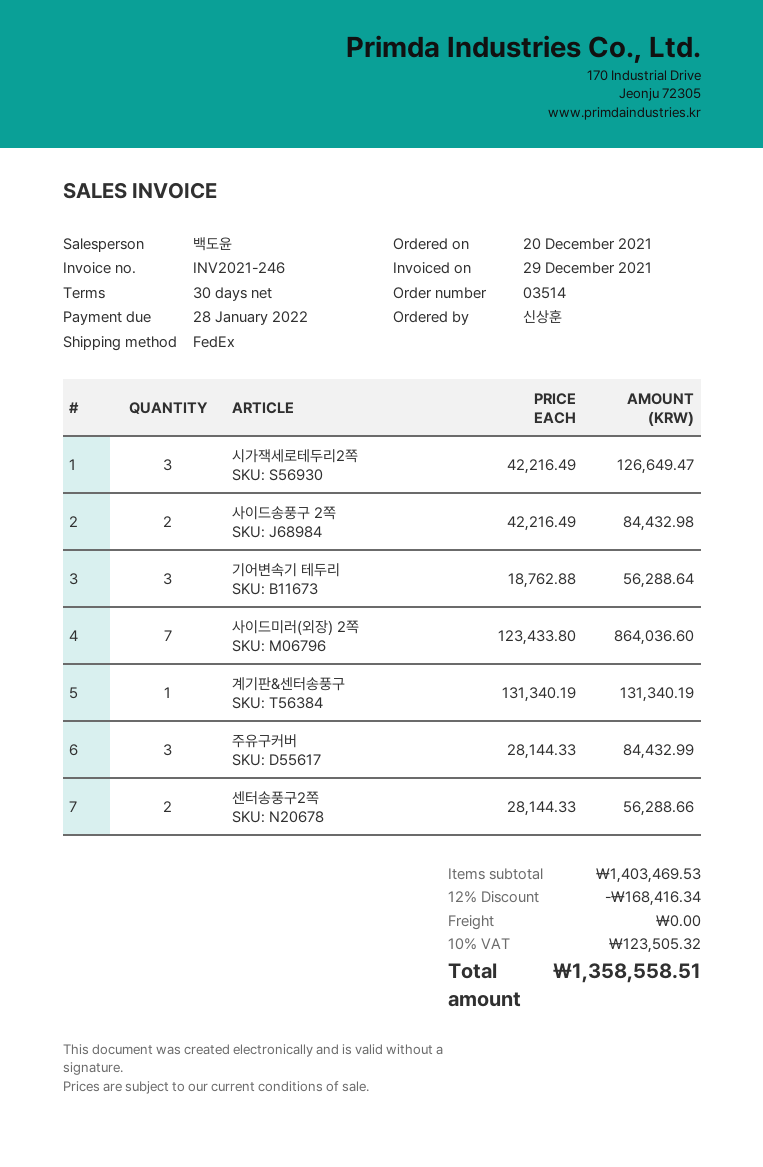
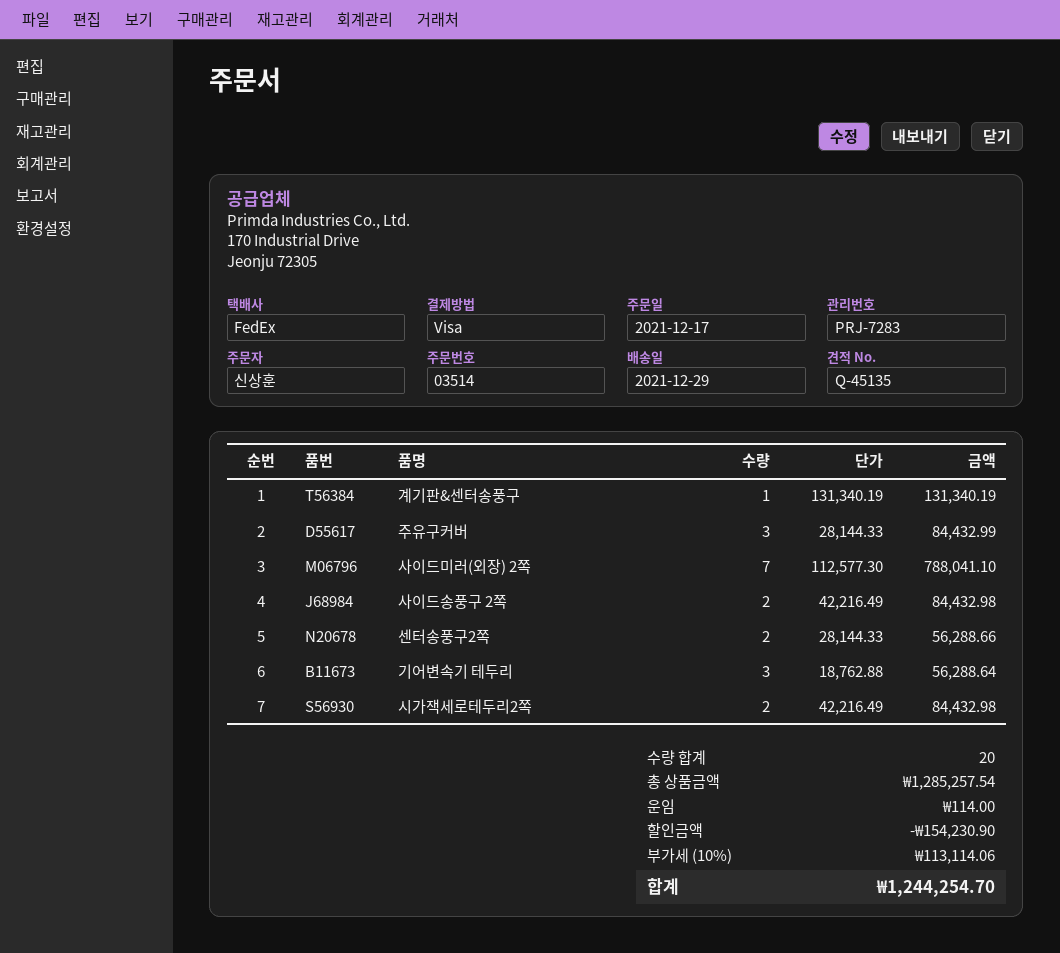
order date: 2021-12-20 -> 2021-12-17
시가잭세로테두리2쪽: 3 x 42216.49 = 126649.47 -> 2 x 42216.49 = 84432.98
사이드미러(외장) 2쪽: 7 x 123433.80 = 864036.60 -> 7 x 112577.30 = 788041.10
subtotal: 1403469.53 -> 1285257.54
discount: 168416.34 -> 154230.90
shipping: 0.00 -> 114.00
tax: 10% = 123505.32 -> 10% = 113114.06
total: 1358558.51 -> 1244254.70

